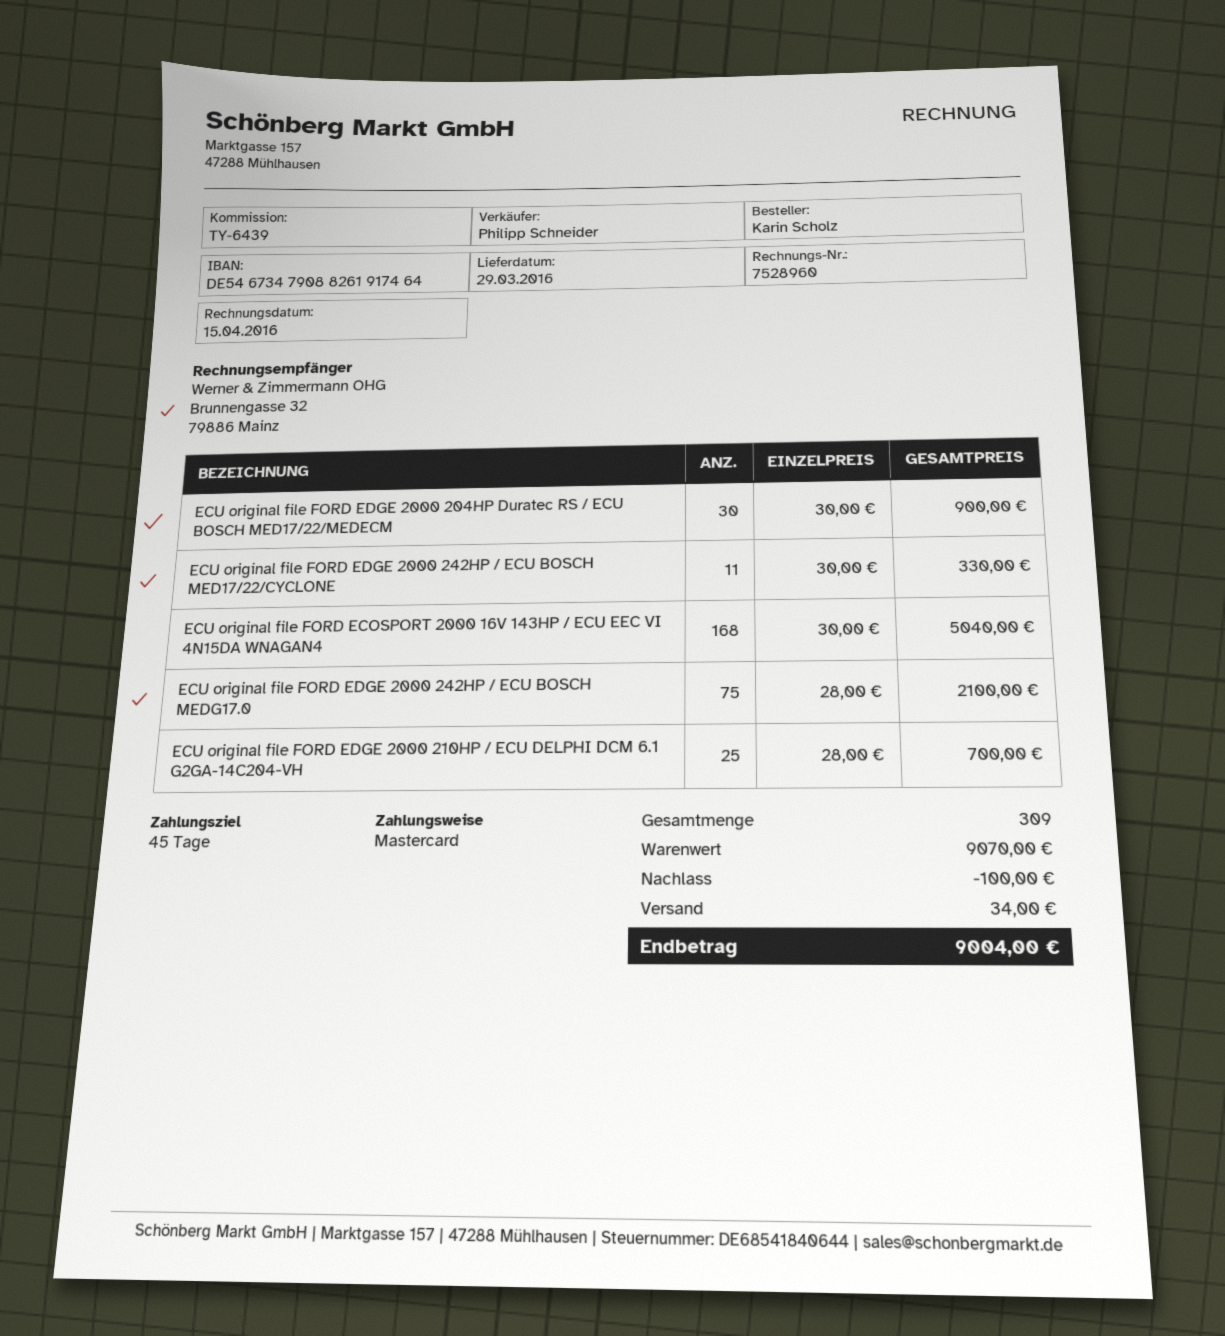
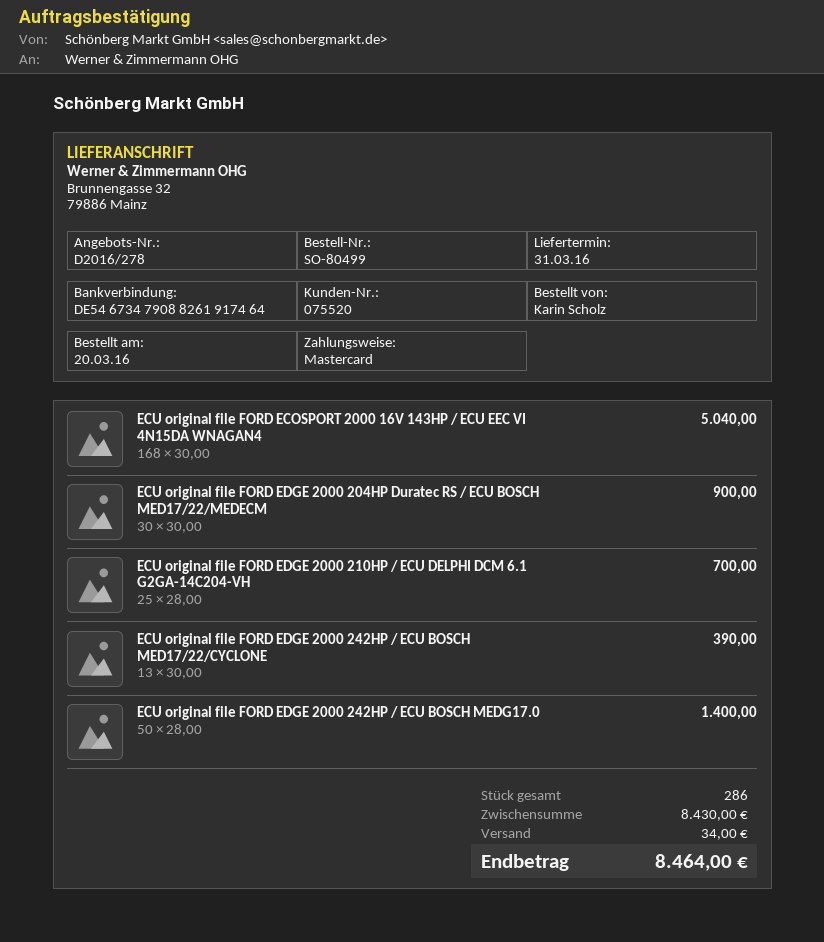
delivery date: 2016-03-29 -> 2016-03-31
ECU original file FORD EDGE 2000 242HP / ECU BOSCH MED17/22/CYCLONE: 11 x 30.00 = 330.00 -> 13 x 30.00 = 390.00
ECU original file FORD EDGE 2000 242HP / ECU BOSCH MEDG17.0: 75 x 28.00 = 2100.00 -> 50 x 28.00 = 1400.00
total quantity: 309 -> 286
subtotal: 9070.00 -> 8430.00
discount: 100.00 -> none
total: 9004.00 -> 8464.00

